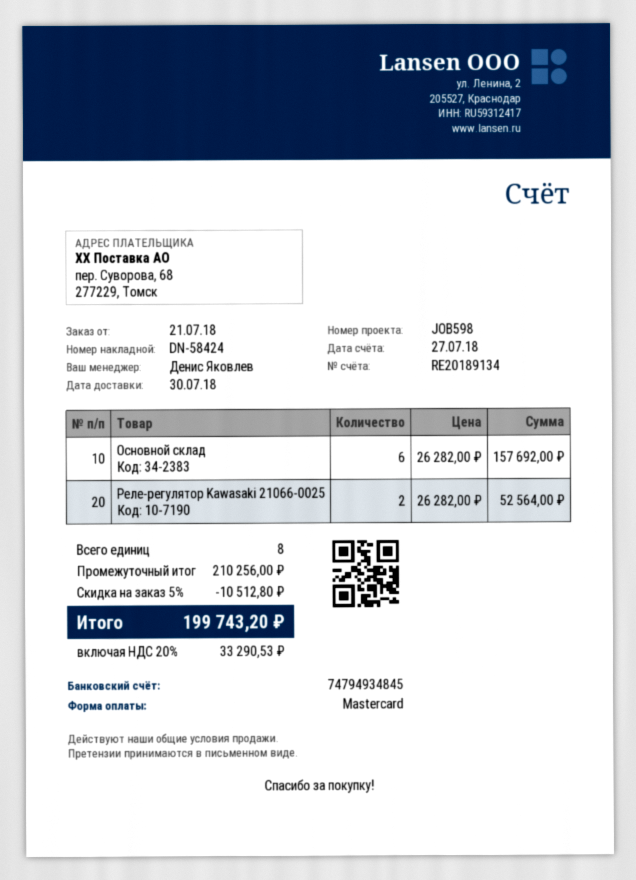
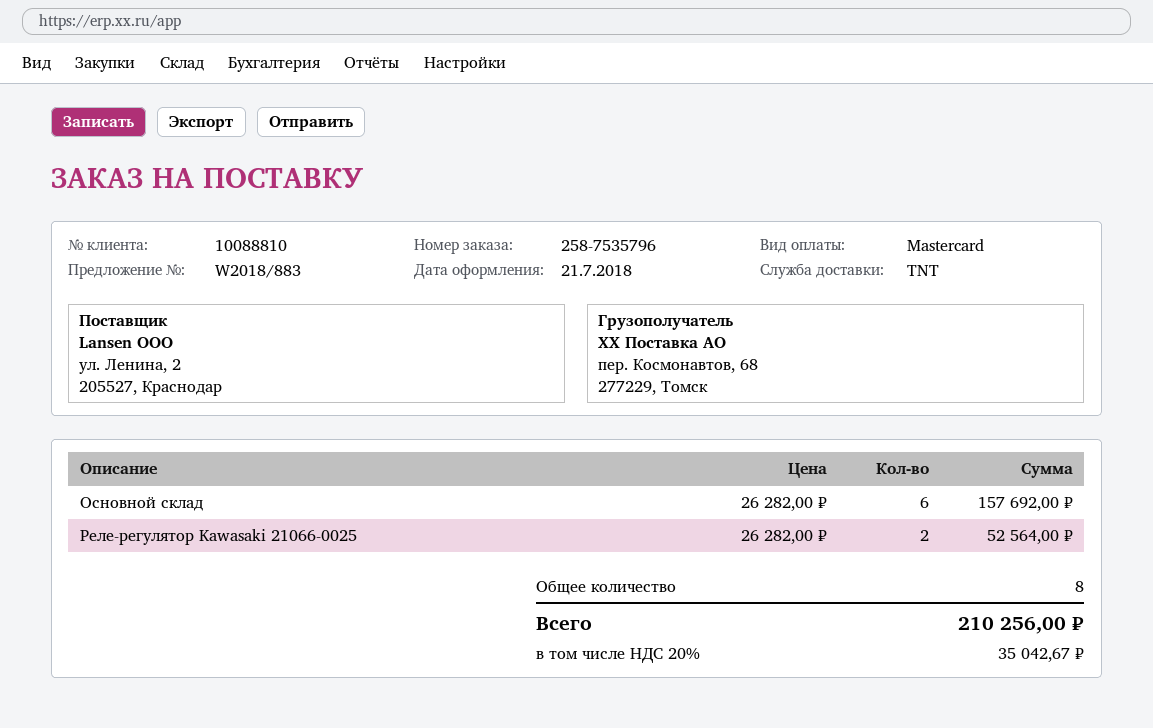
discount: 5% = 10512.80 -> none
tax: 20% = 33290.53 -> 20% = 35042.67
total: 199743.20 -> 210256.00

